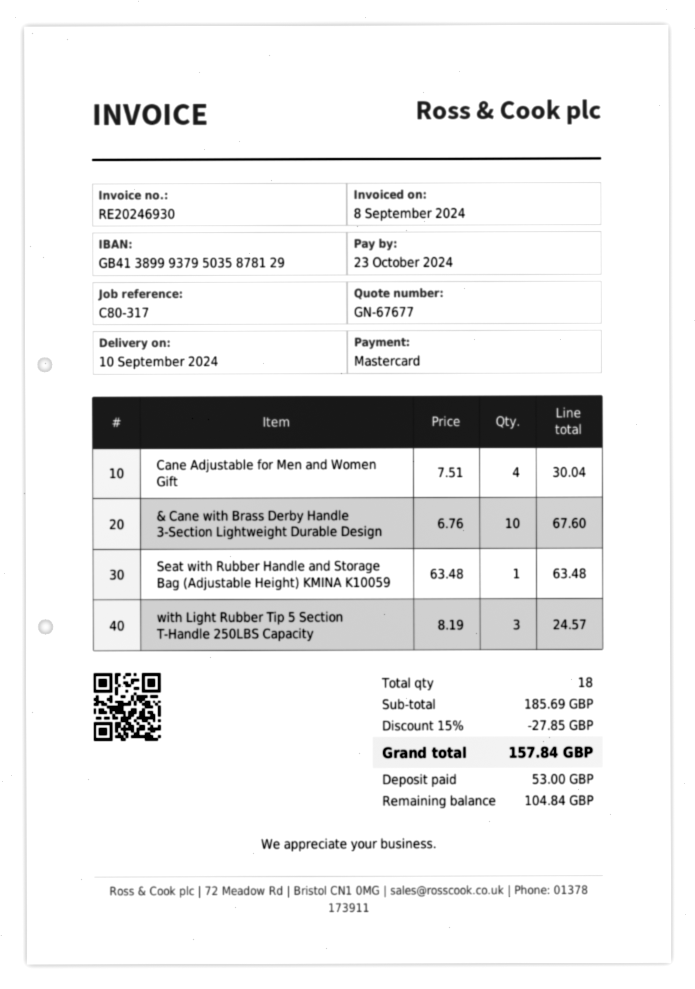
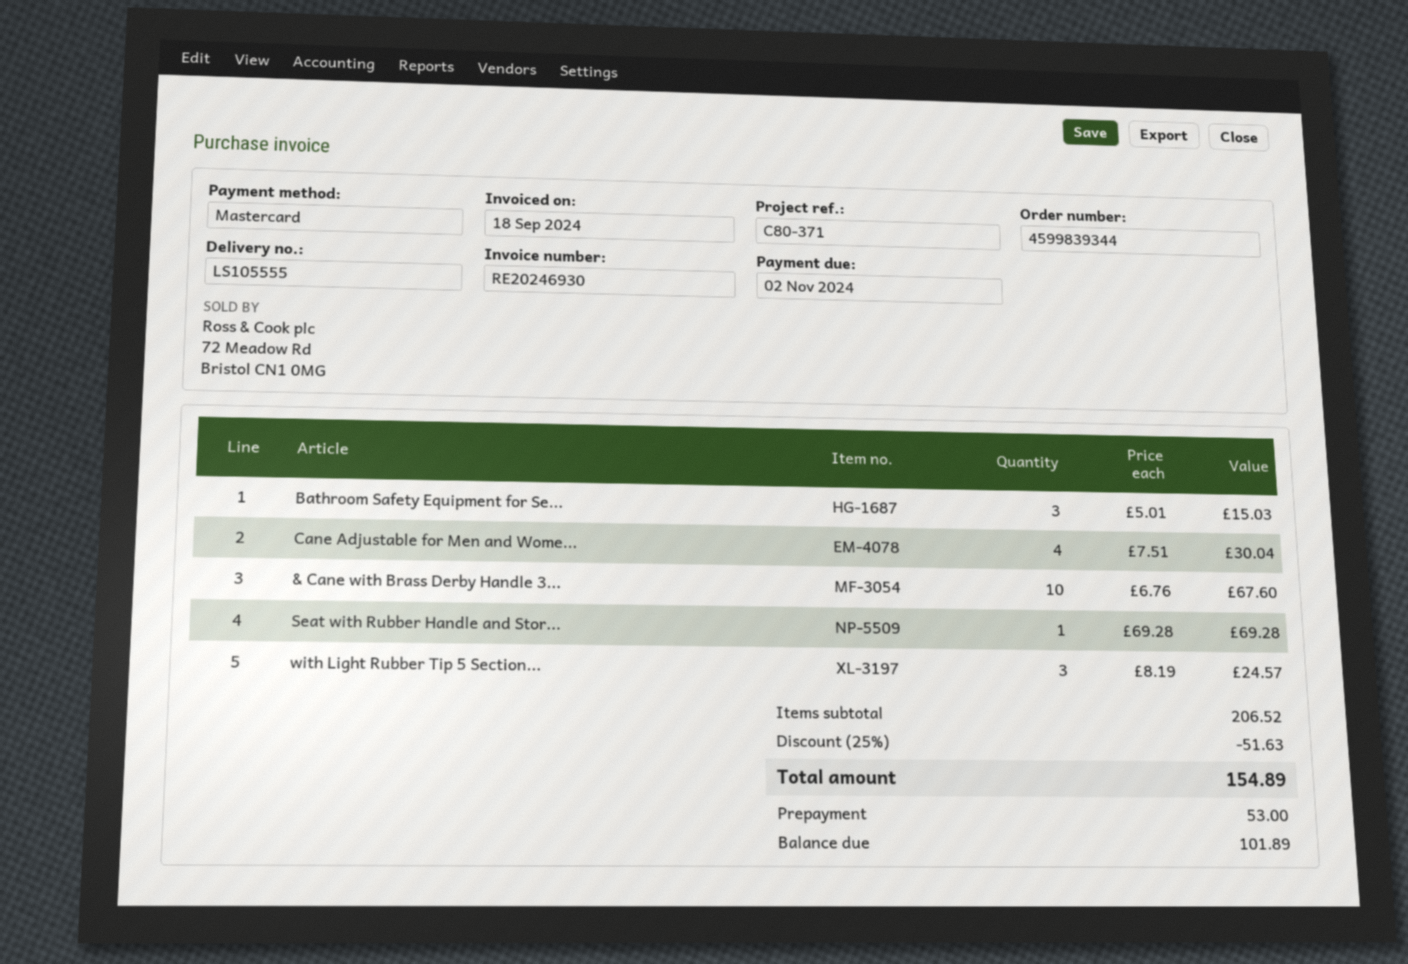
invoice date: 2024-09-08 -> 2024-09-18
due date: 2024-10-23 -> 2024-11-02
reference: C80-317 -> C80-371
Seat with Rubber Handle and Storage Bag (Adjustable Height) KMINA K10059: 1 x 63.48 = 63.48 -> 1 x 69.28 = 69.28
Bathroom Safety Equipment for Se...: none -> 3 x 5.01 = 15.03
subtotal: 185.69 -> 206.52
discount: 15% = 27.85 -> 25% = 51.63
total: 157.84 -> 154.89
balance: 104.84 -> 101.89

